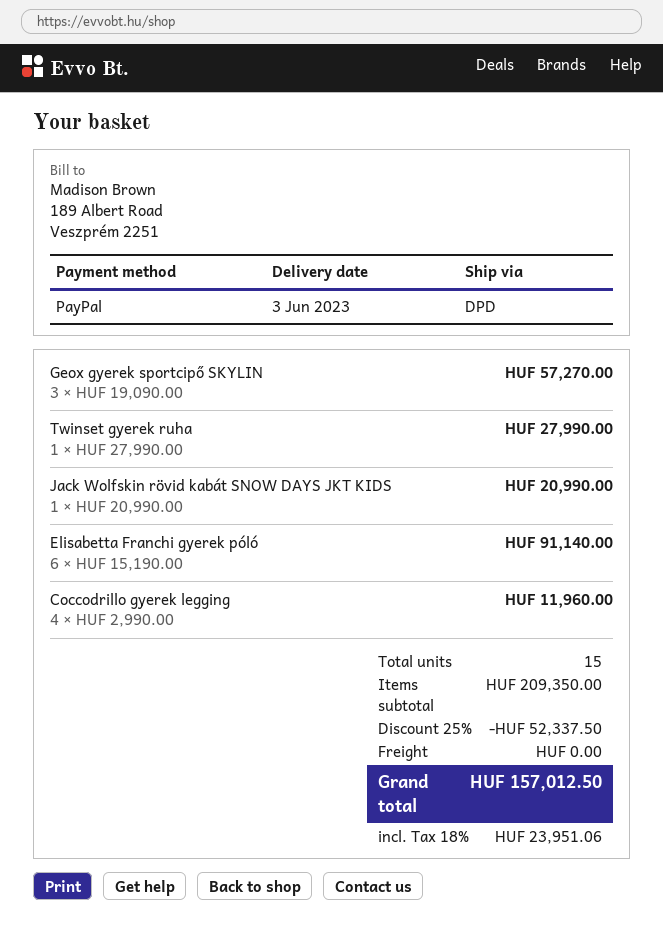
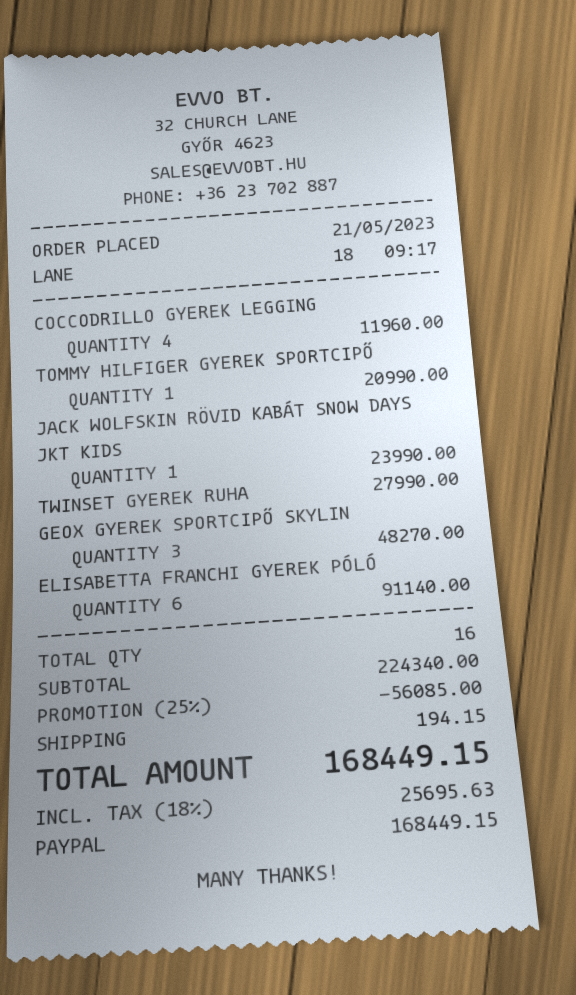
Geox gyerek sportcipő SKYLIN: 3 for 57270.00 -> 3 for 48270.00
Jack Wolfskin rövid kabát SNOW DAYS JKT KIDS: 1 for 20990.00 -> 1 for 23990.00
TOMMY HILFIGER GYEREK SPORTCIPŐ: none -> 1 for 20990.00
total quantity: 15 -> 16
subtotal: 209350.00 -> 224340.00
discount: 25% = 52337.50 -> 25% = 56085.00
shipping: 0.00 -> 194.15
tax: 18% = 23951.06 -> 18% = 25695.63
total: 157012.50 -> 168449.15

